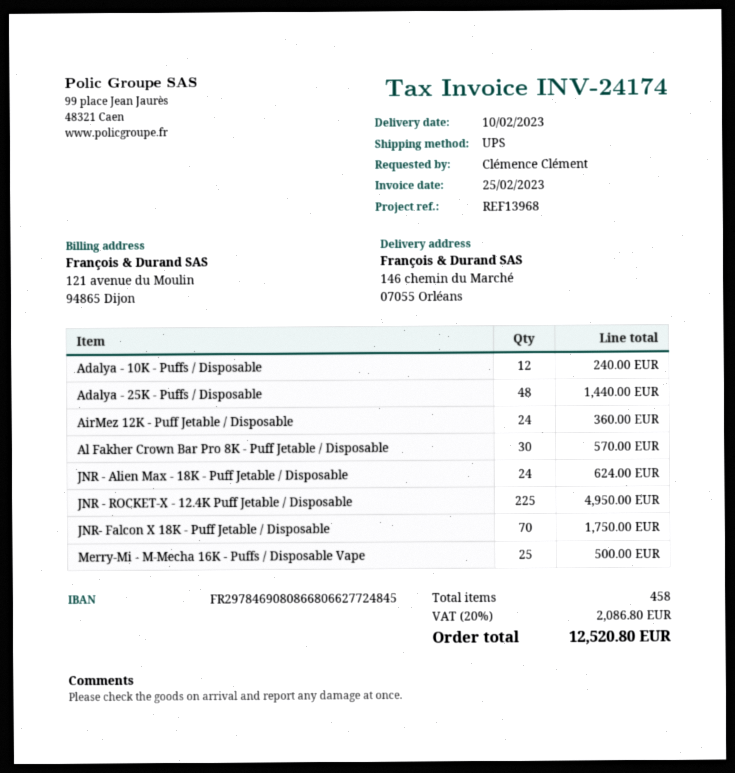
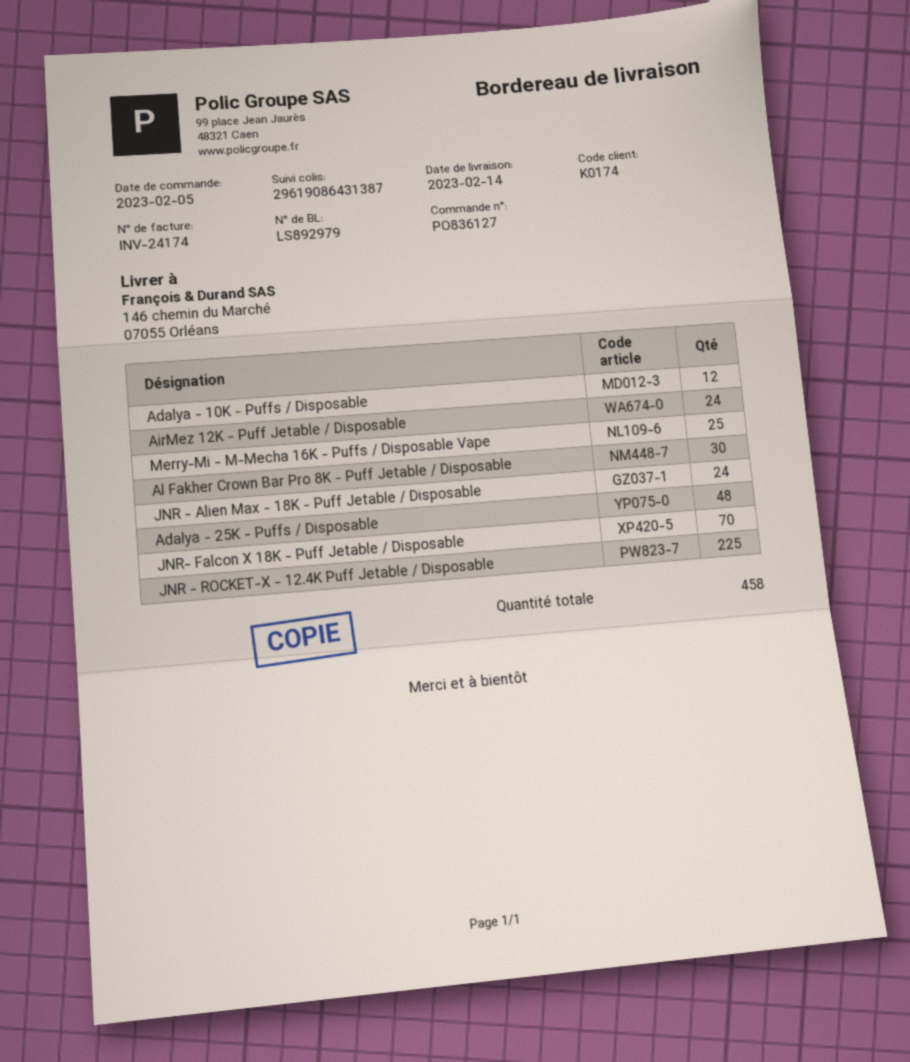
delivery date: 2023-02-10 -> 2023-02-14

